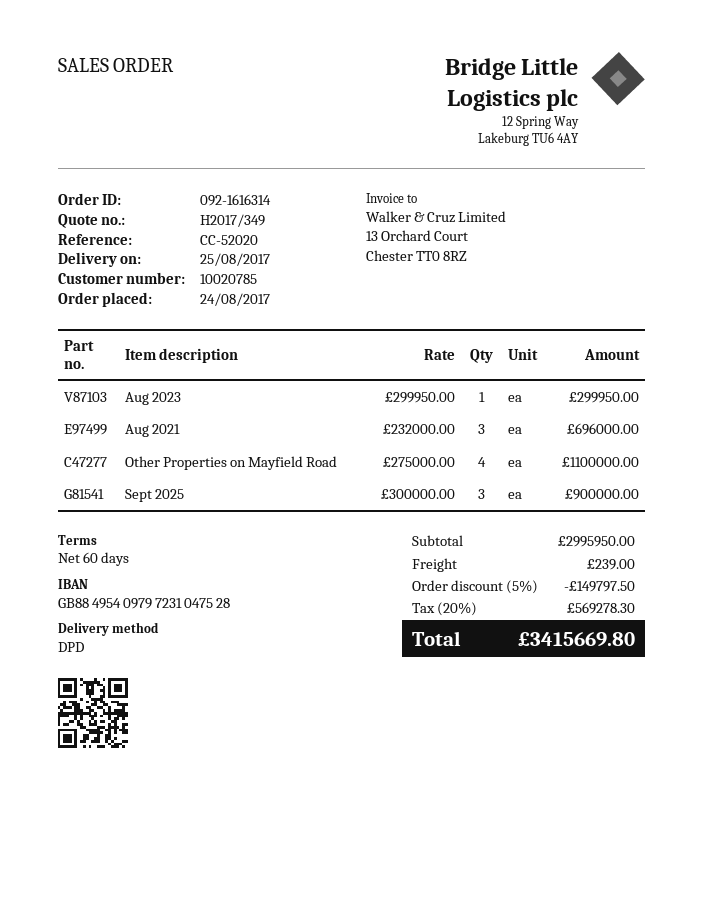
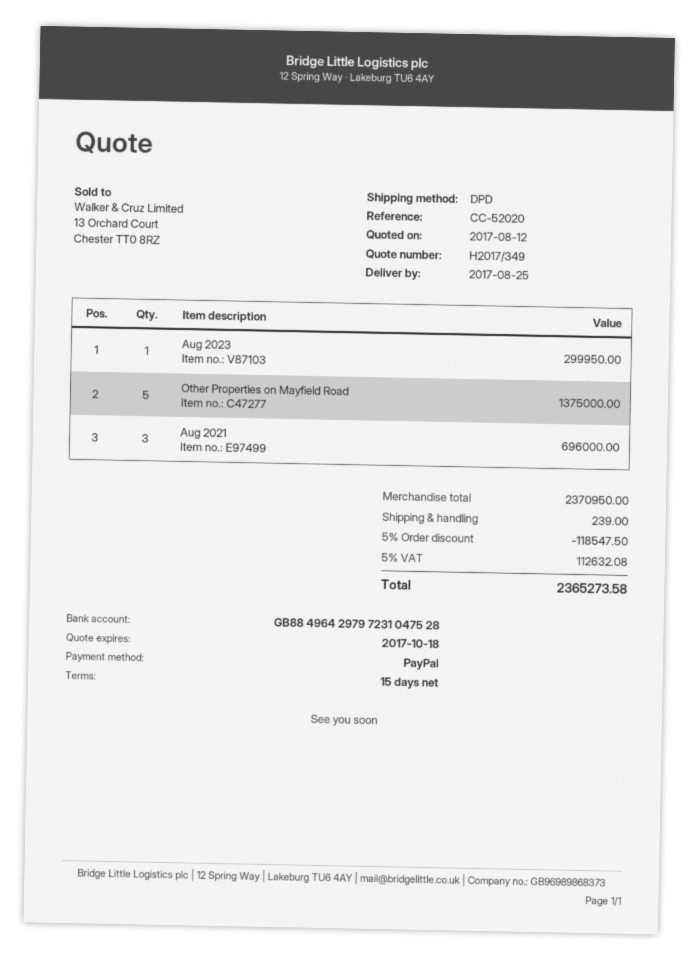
payment terms: 60 days -> 15 days
bank account: GB88495409797231047528 -> GB88496429797231047528
Other Properties on Mayfield Road: 4 for 1100000.00 -> 5 for 1375000.00
Sept 2025: 3 for 900000.00 -> none
subtotal: 2995950.00 -> 2370950.00
discount: 5% = 149797.50 -> 5% = 118547.50
tax: 20% = 569278.30 -> 5% = 112632.08
total: 3415669.80 -> 2365273.58

